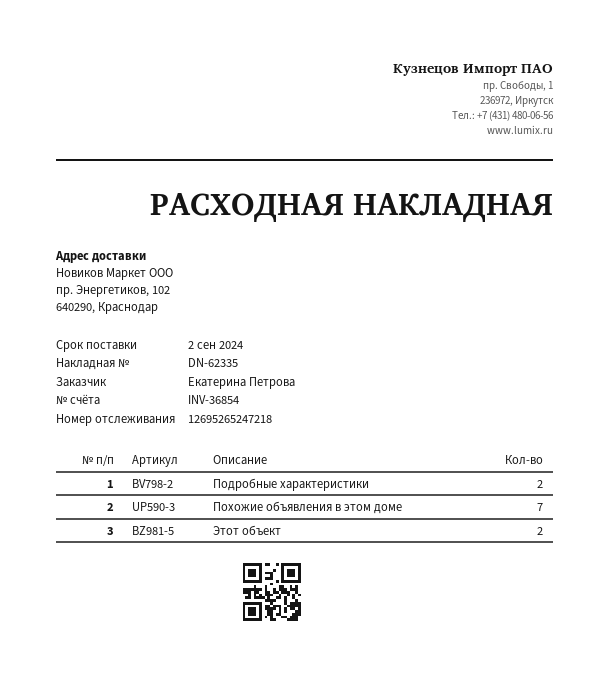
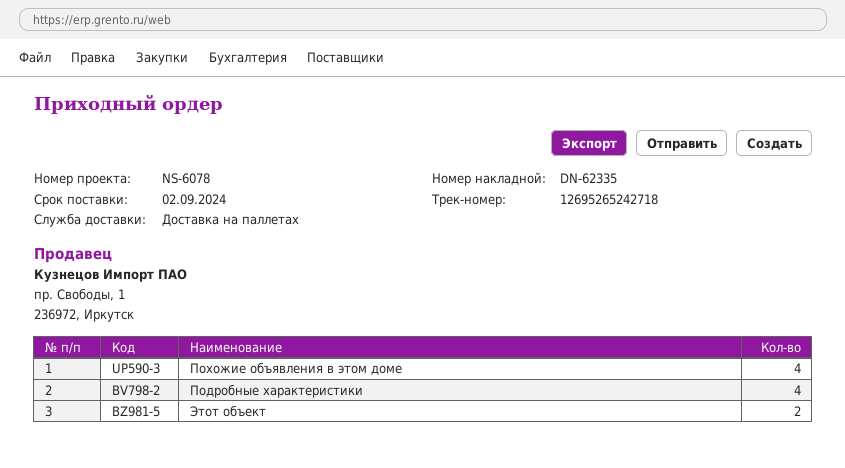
tracking number: 12695265247218 -> 12695265242718
Подробные характеристики: 2 -> 4
Похожие объявления в этом доме: 7 -> 4

